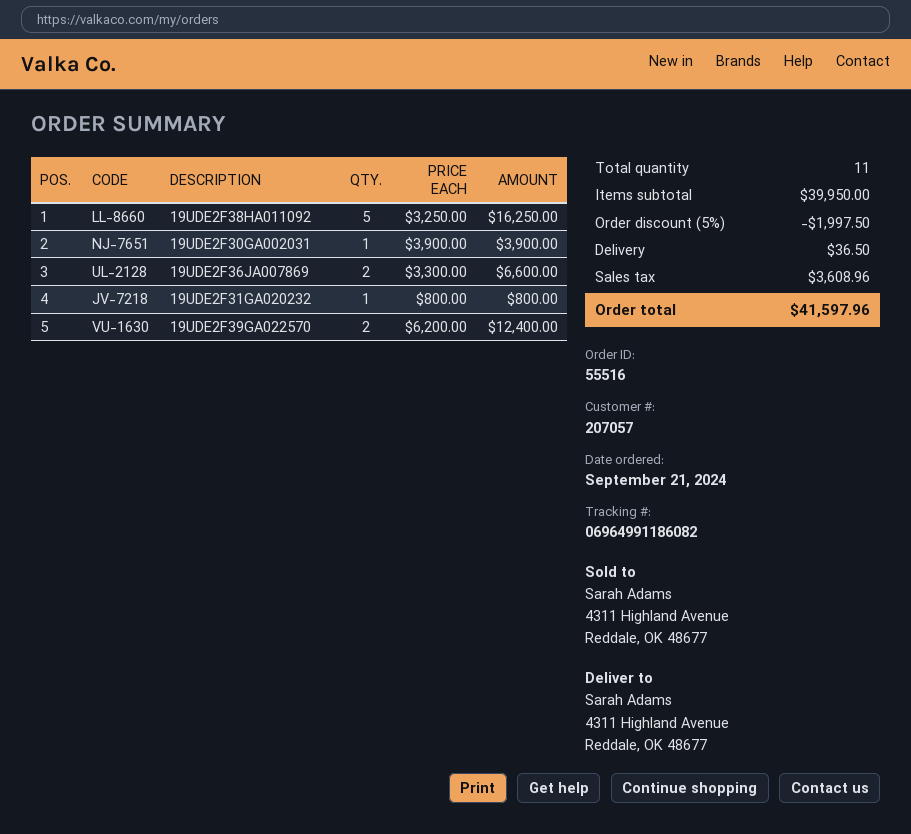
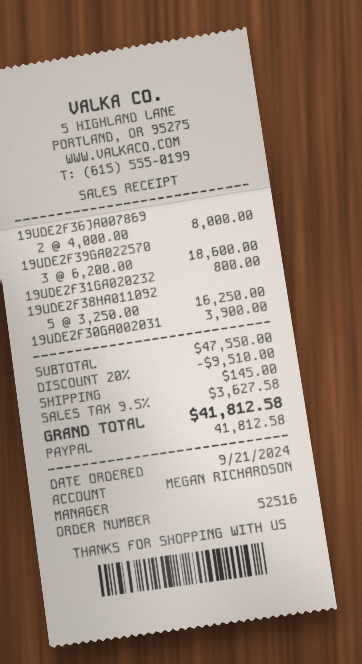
order number: 55516 -> 52516
19UDE2F36JA007869: 2 x 3300.00 = 6600.00 -> 2 x 4000.00 = 8000.00
19UDE2F39GA022570: 2 x 6200.00 = 12400.00 -> 3 x 6200.00 = 18600.00
subtotal: 39950.00 -> 47550.00
discount: 5% = 1997.50 -> 20% = 9510.00
shipping: 36.50 -> 145.00
tax: 3608.96 -> 3627.58
total: 41597.96 -> 41812.58

